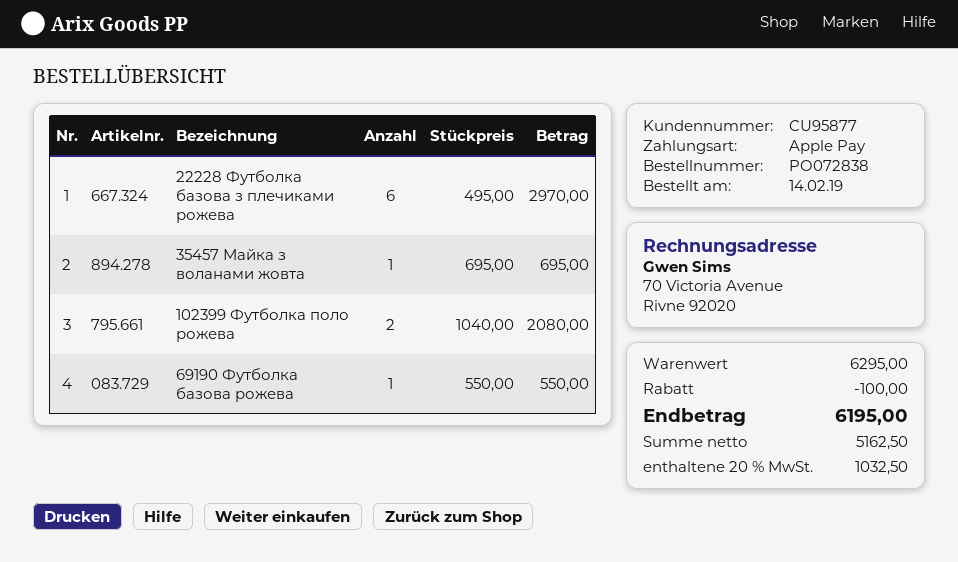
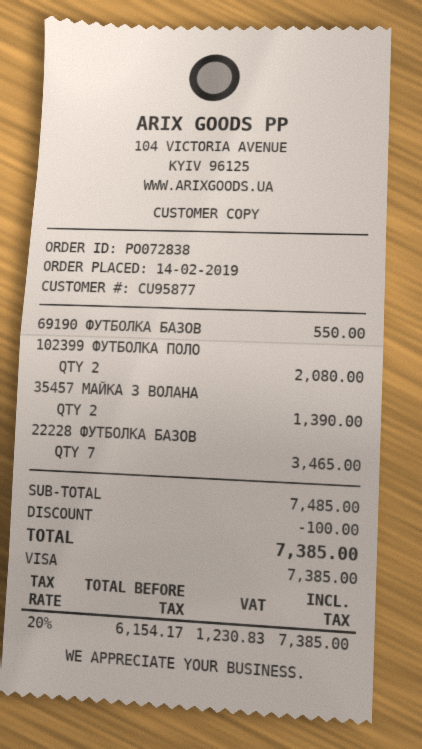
payment method: Apple Pay -> Visa
22228 Футболка базова з плечиками рожева: 6 for 2970.00 -> 7 for 3465.00
35457 Майка з воланами жовта: 1 for 695.00 -> 2 for 1390.00
subtotal: 6295.00 -> 7485.00
net: 5162.50 -> 6154.17
tax: 20% = 1032.50 -> 20% = 1230.83
total: 6195.00 -> 7385.00

